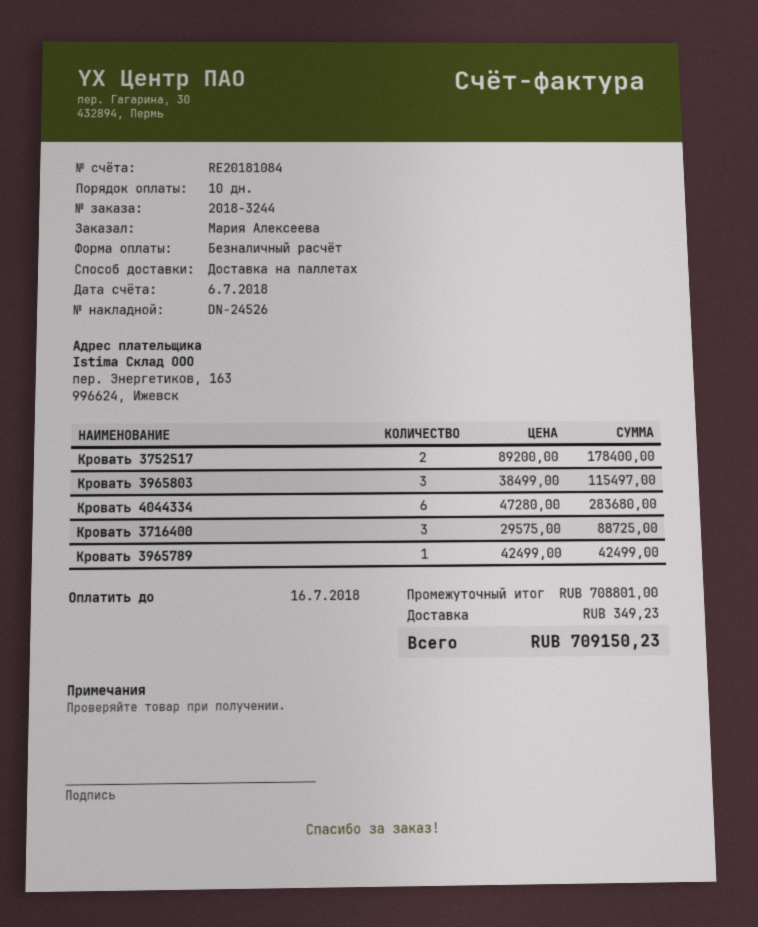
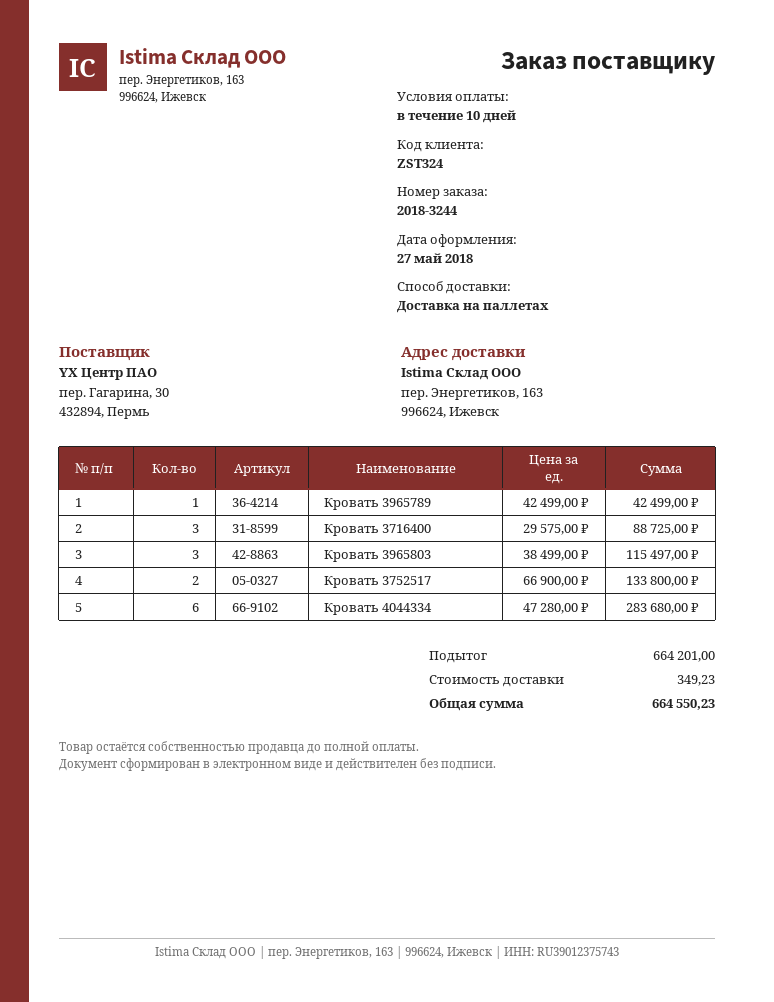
Кровать 3752517: 2 x 89200.00 = 178400.00 -> 2 x 66900.00 = 133800.00
subtotal: 708801.00 -> 664201.00
total: 709150.23 -> 664550.23

